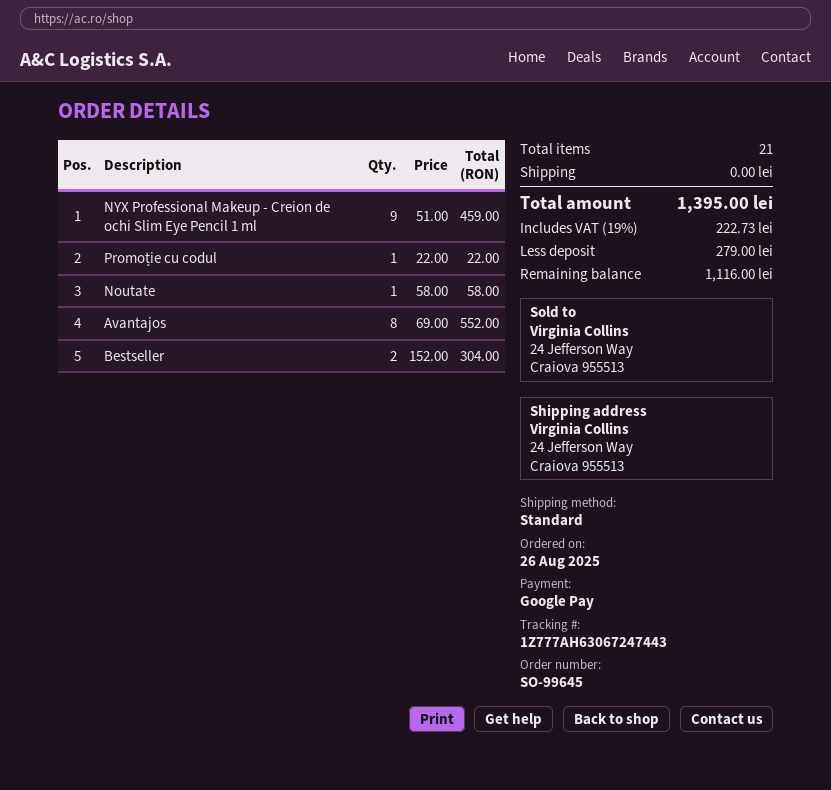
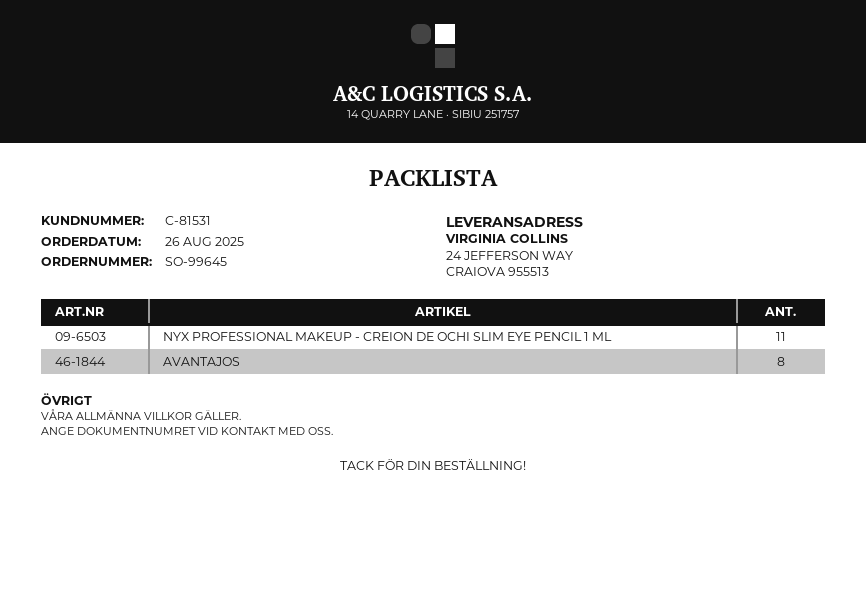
NYX Professional Makeup - Creion de ochi Slim Eye Pencil 1 ml: 9 -> 11
Promoție cu codul: 1 -> none
Noutate: 1 -> none
Bestseller: 2 -> none

